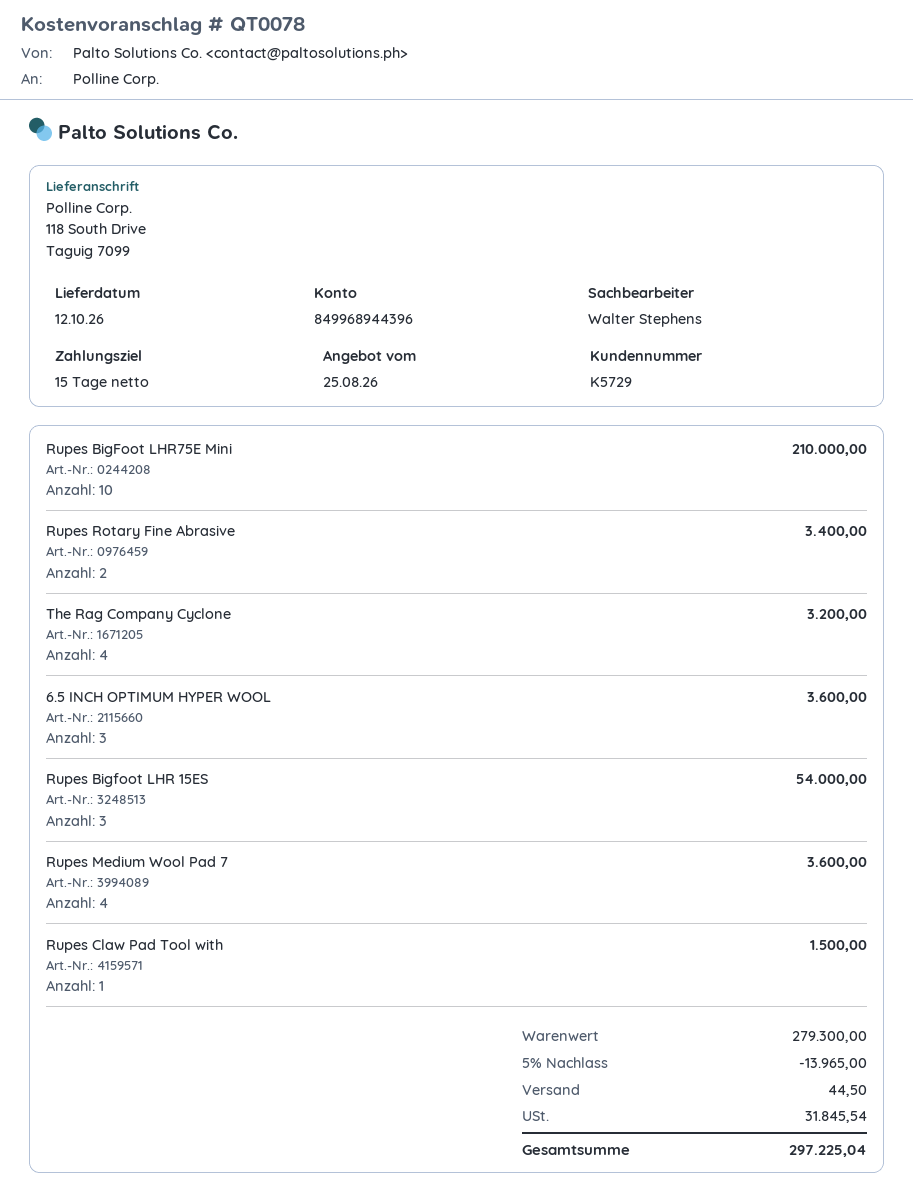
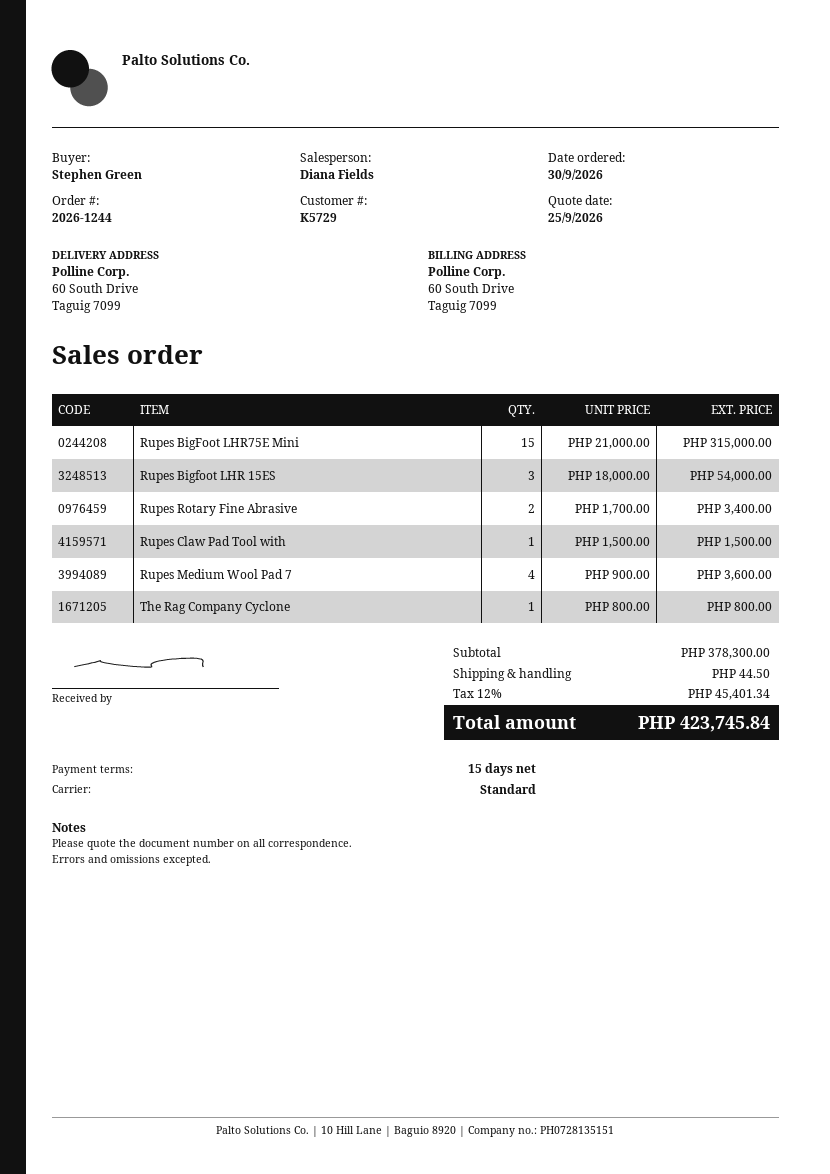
quote date: 2026-08-25 -> 2026-09-25
sales rep: Walter Stephens -> Diana Fields
ship to: 118 South Drive, Taguig 7099 -> 60 South Drive, Taguig 7099
Rupes BigFoot LHR75E Mini: 10 for 210000.00 -> 15 for 315000.00
The Rag Company Cyclone: 4 for 3200.00 -> 1 for 800.00
6.5 INCH OPTIMUM HYPER WOOL: 3 for 3600.00 -> none
subtotal: 279300.00 -> 378300.00
discount: 5% = 13965.00 -> none
tax: 31845.54 -> 45401.34
total: 297225.04 -> 423745.84

